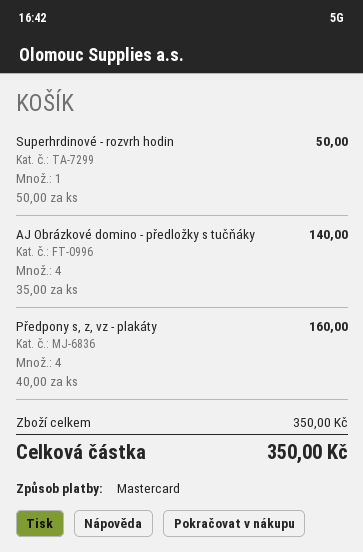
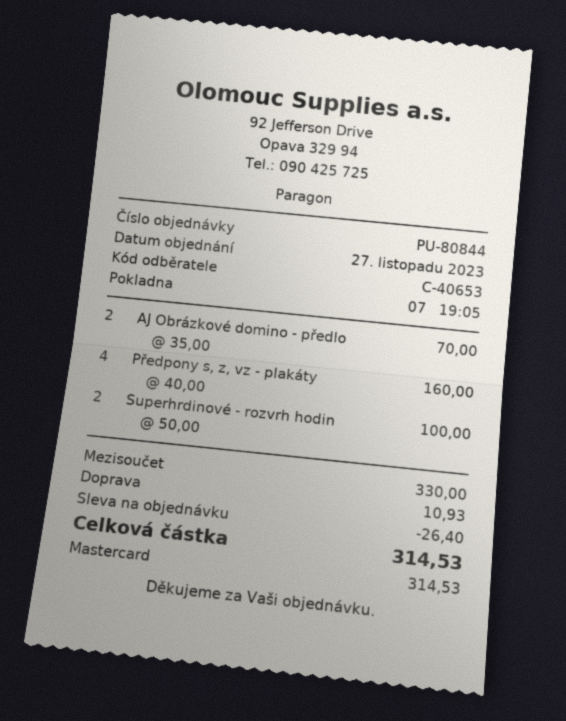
Superhrdinové - rozvrh hodin: 1 x 50.00 = 50.00 -> 2 x 50.00 = 100.00
AJ Obrázkové domino - předložky s tučňáky: 4 x 35.00 = 140.00 -> 2 x 35.00 = 70.00
subtotal: 350.00 -> 330.00
discount: none -> 26.40
shipping: none -> 10.93
total: 350.00 -> 314.53

